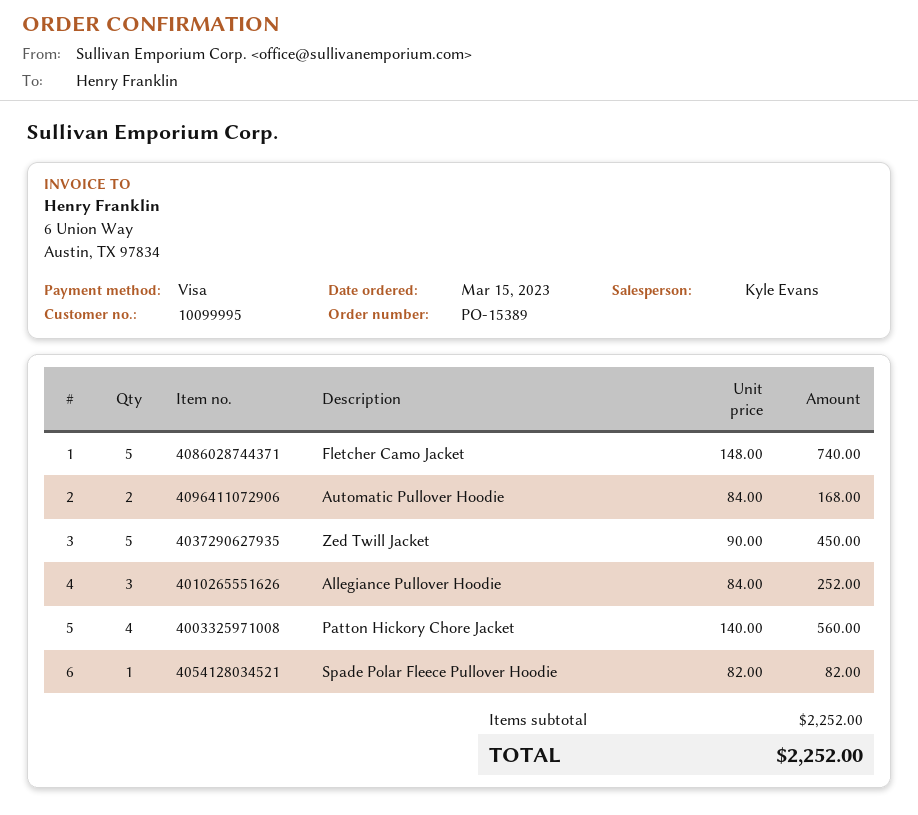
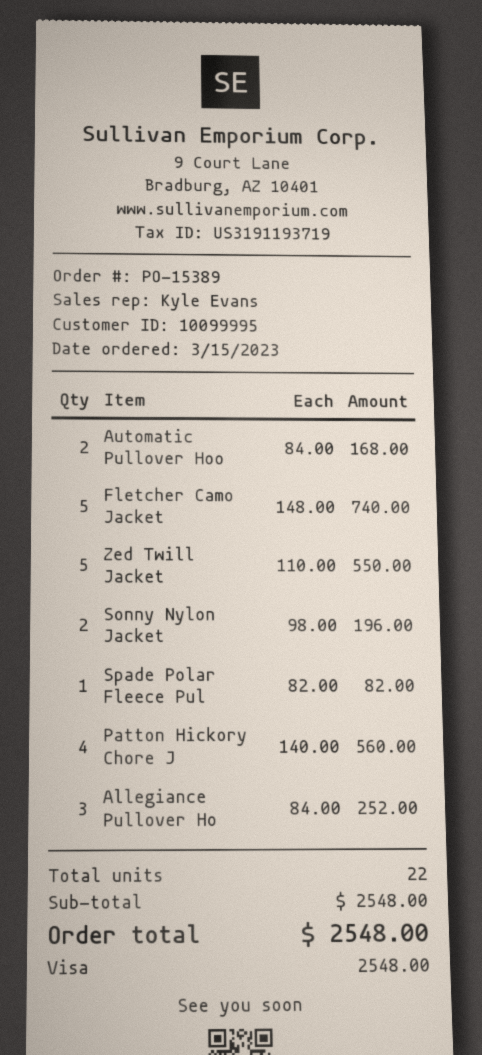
Zed Twill Jacket: 5 x 90.00 = 450.00 -> 5 x 110.00 = 550.00
Sonny Nylon Jacket: none -> 2 x 98.00 = 196.00
subtotal: 2252.00 -> 2548.00
total: 2252.00 -> 2548.00

